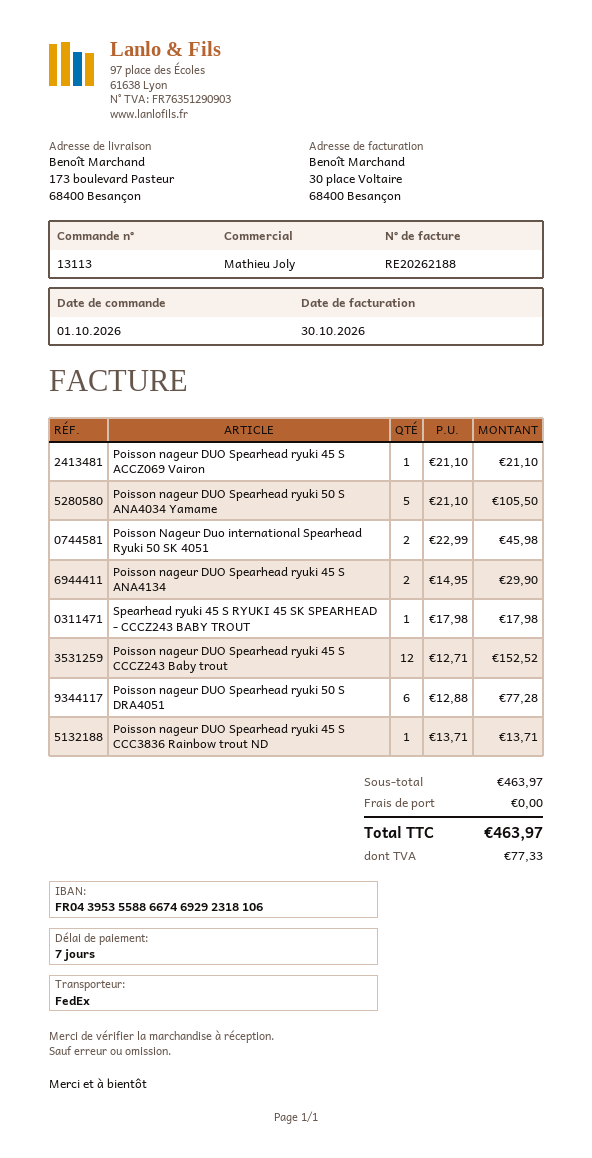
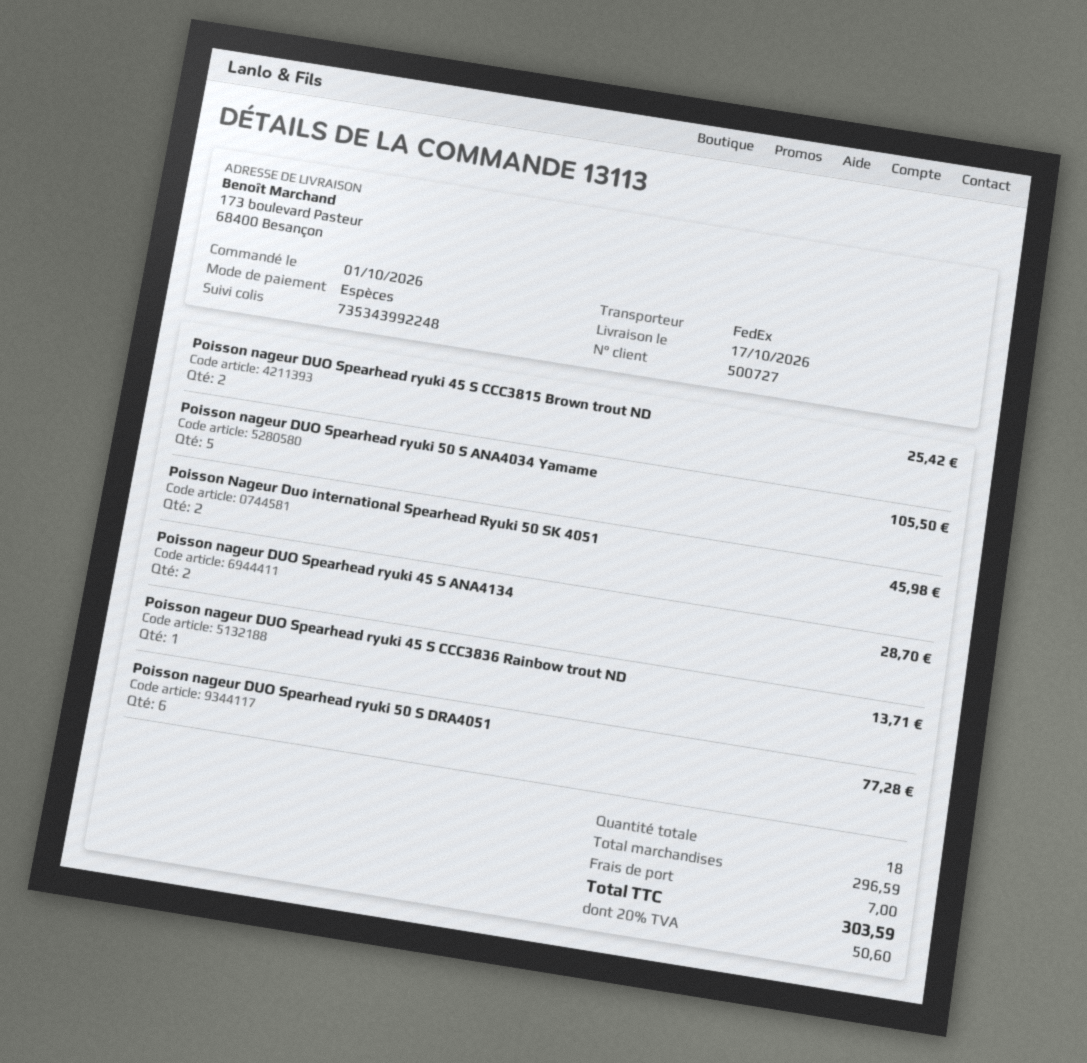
Poisson nageur DUO Spearhead ryuki 45 S ACCZ069 Vairon: 1 for 21.10 -> none
Poisson nageur DUO Spearhead ryuki 45 S ANA4134: 2 for 29.90 -> 2 for 28.70
Spearhead ryuki 45 S RYUKI 45 SK SPEARHEAD - CCCZ243 BABY TROUT: 1 for 17.98 -> none
Poisson nageur DUO Spearhead ryuki 45 S CCCZ243 Baby trout: 12 for 152.52 -> none
Poisson nageur DUO Spearhead ryuki 45 S CCC3815 Brown trout ND: none -> 2 for 25.42
subtotal: 463.97 -> 296.59
shipping: 0.00 -> 7.00
tax: 77.33 -> 50.60
total: 463.97 -> 303.59

